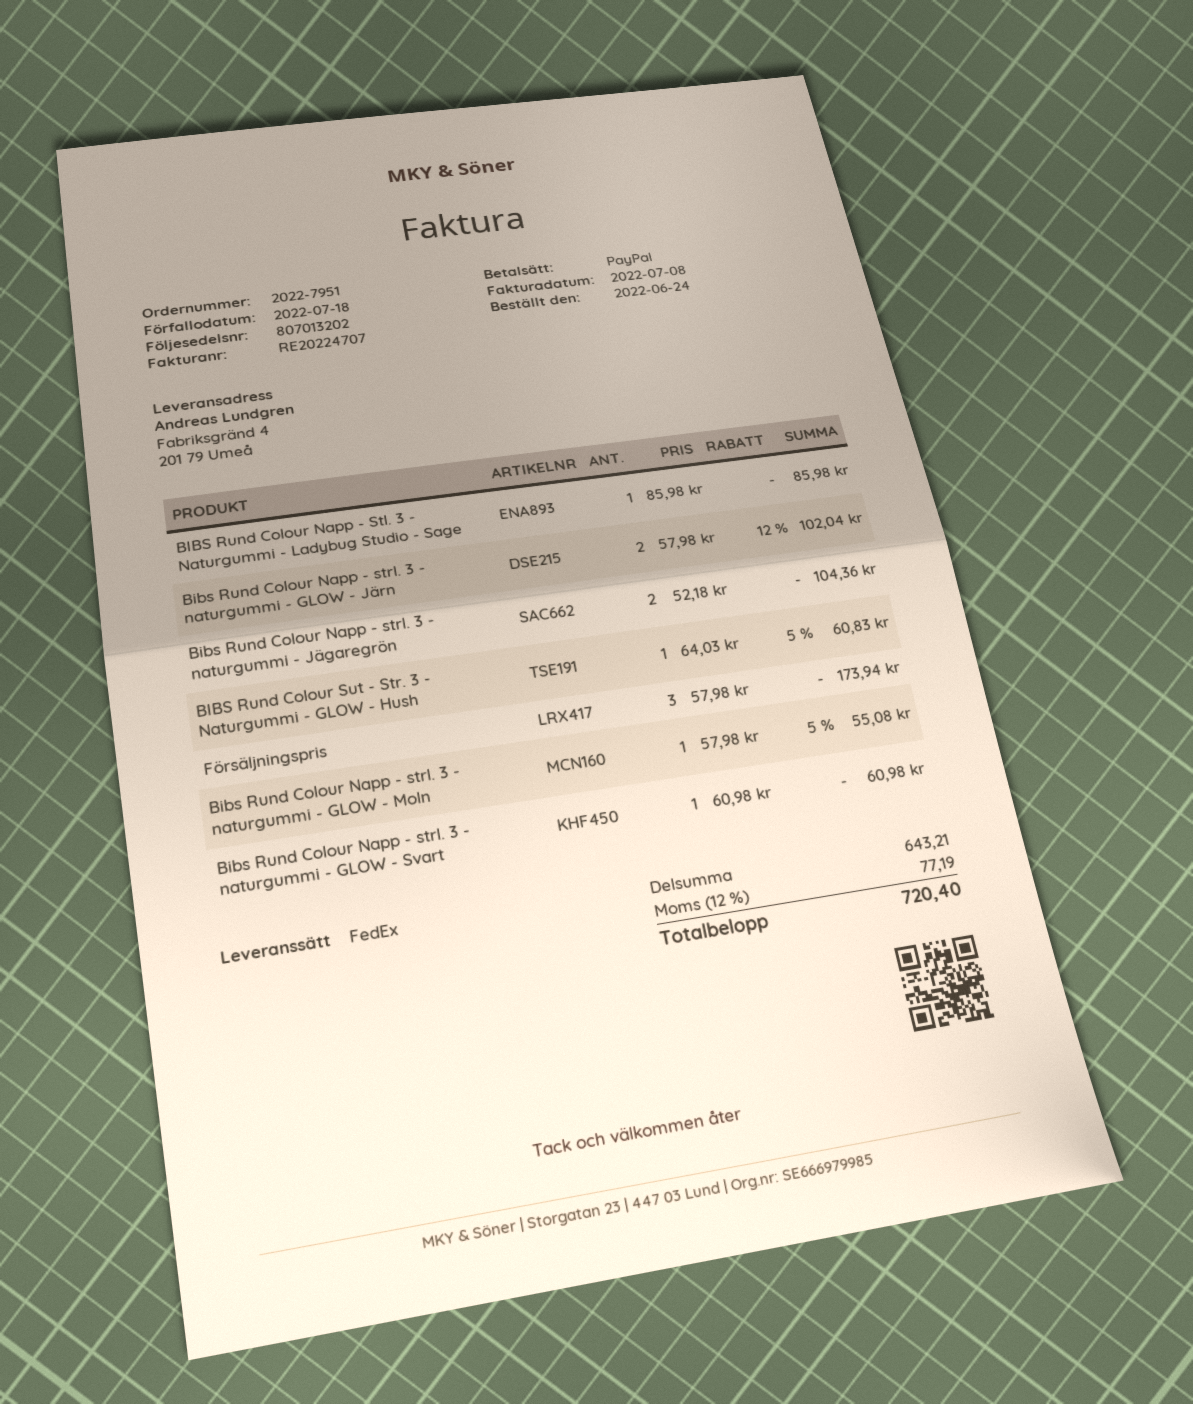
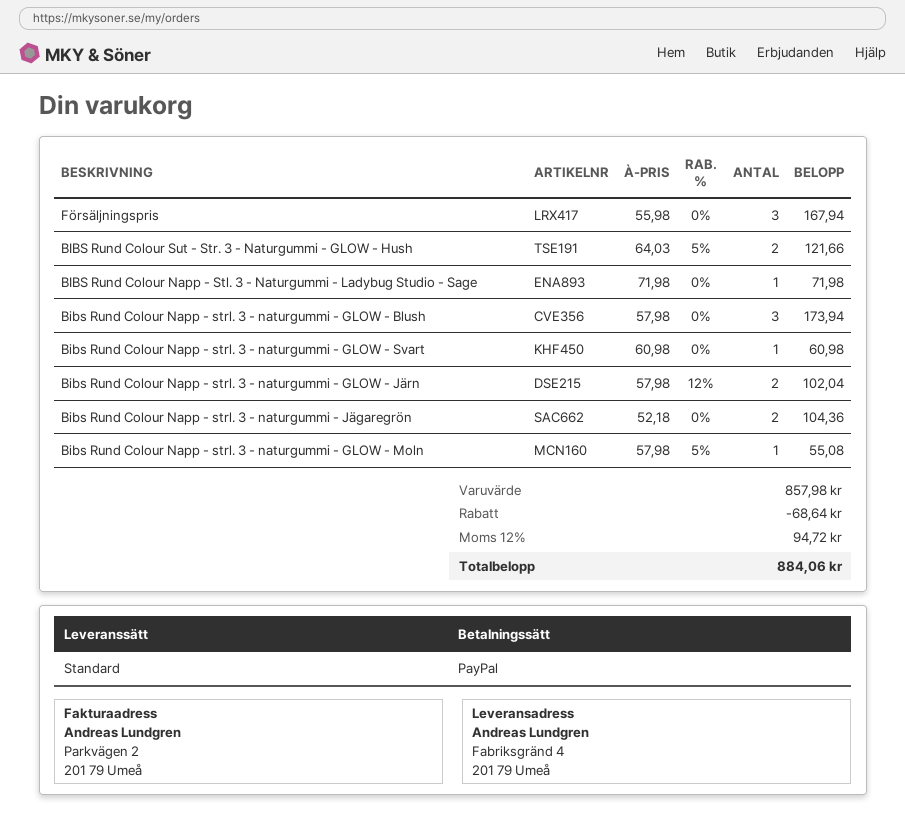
shipping method: FedEx -> standard
BIBS Rund Colour Napp - Stl. 3 - Naturgummi - Ladybug Studio - Sage: 1 x 85.98 = 85.98 -> 1 x 71.98 = 71.98
BIBS Rund Colour Sut - Str. 3 - Naturgummi - GLOW - Hush: 1 x 64.03 - 5% = 60.83 -> 2 x 64.03 - 5% = 121.66
Försäljningspris: 3 x 57.98 = 173.94 -> 3 x 55.98 = 167.94
Bibs Rund Colour Napp - strl. 3 - naturgummi - GLOW - Blush: none -> 3 x 57.98 = 173.94
subtotal: 643.21 -> 857.98
discount: none -> 68.64
tax: 12% = 77.19 -> 12% = 94.72
total: 720.40 -> 884.06

